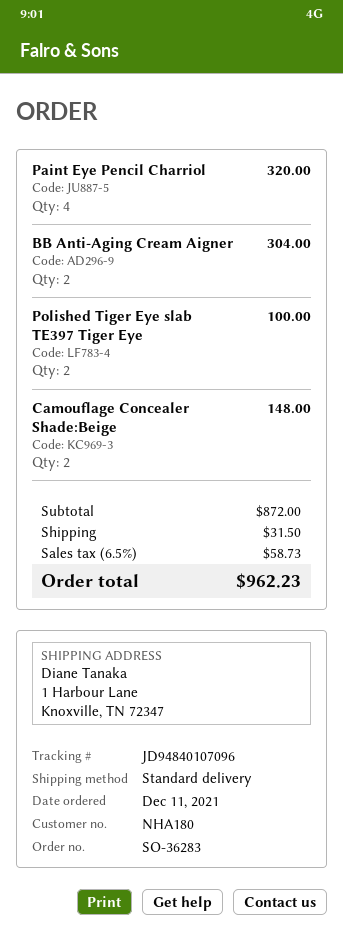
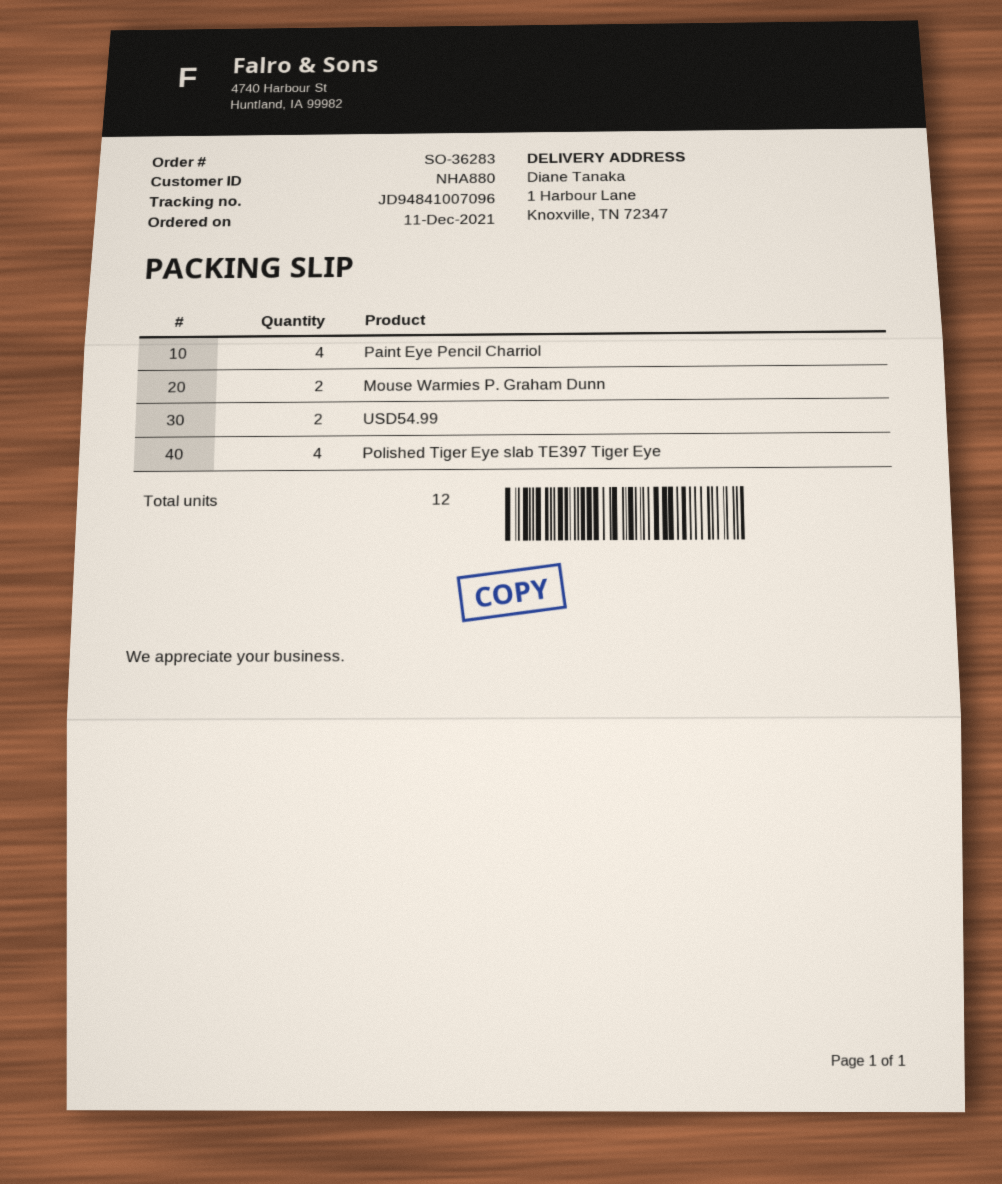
customer number: NHA180 -> NHA880
tracking number: JD94840107096 -> JD94841007096
BB Anti-Aging Cream Aigner: 2 -> none
Polished Tiger Eye slab TE397 Tiger Eye: 2 -> 4
Camouflage Concealer Shade:Beige: 2 -> none
Mouse Warmies P. Graham Dunn: none -> 2
USD54.99: none -> 2

